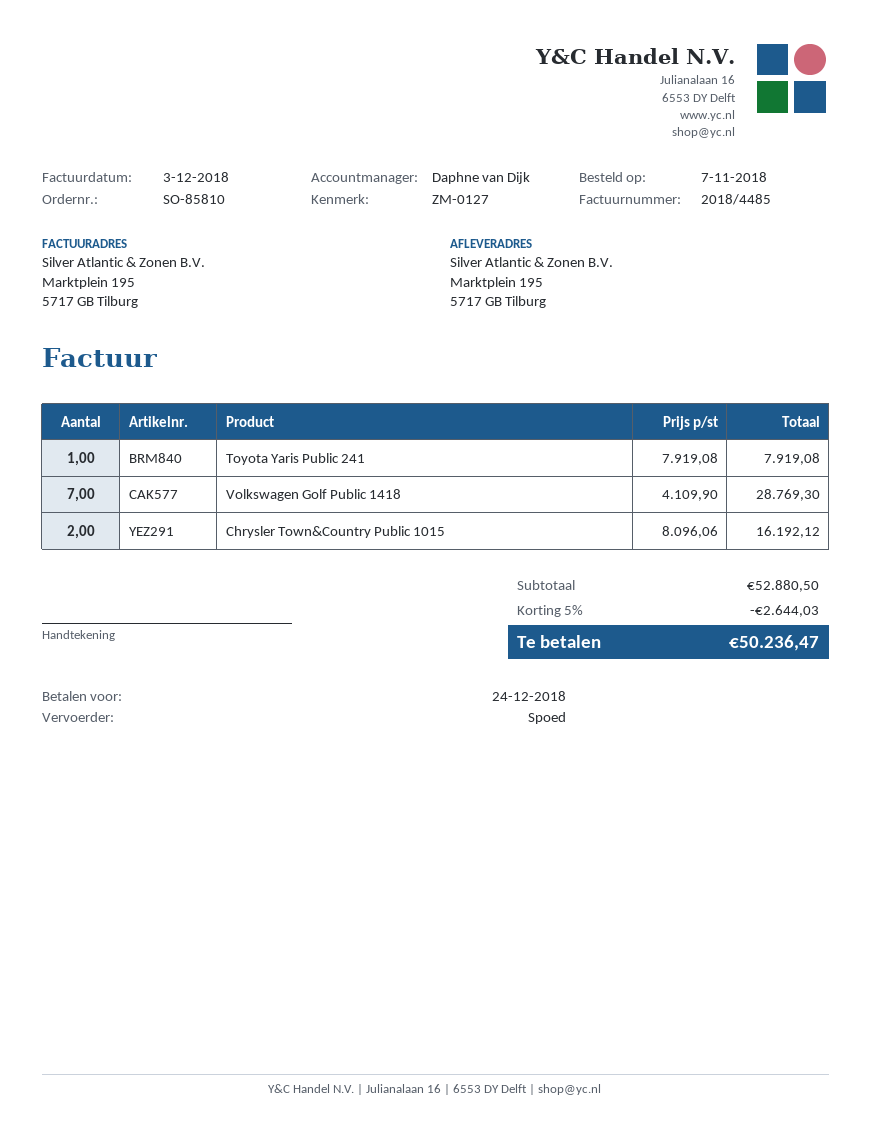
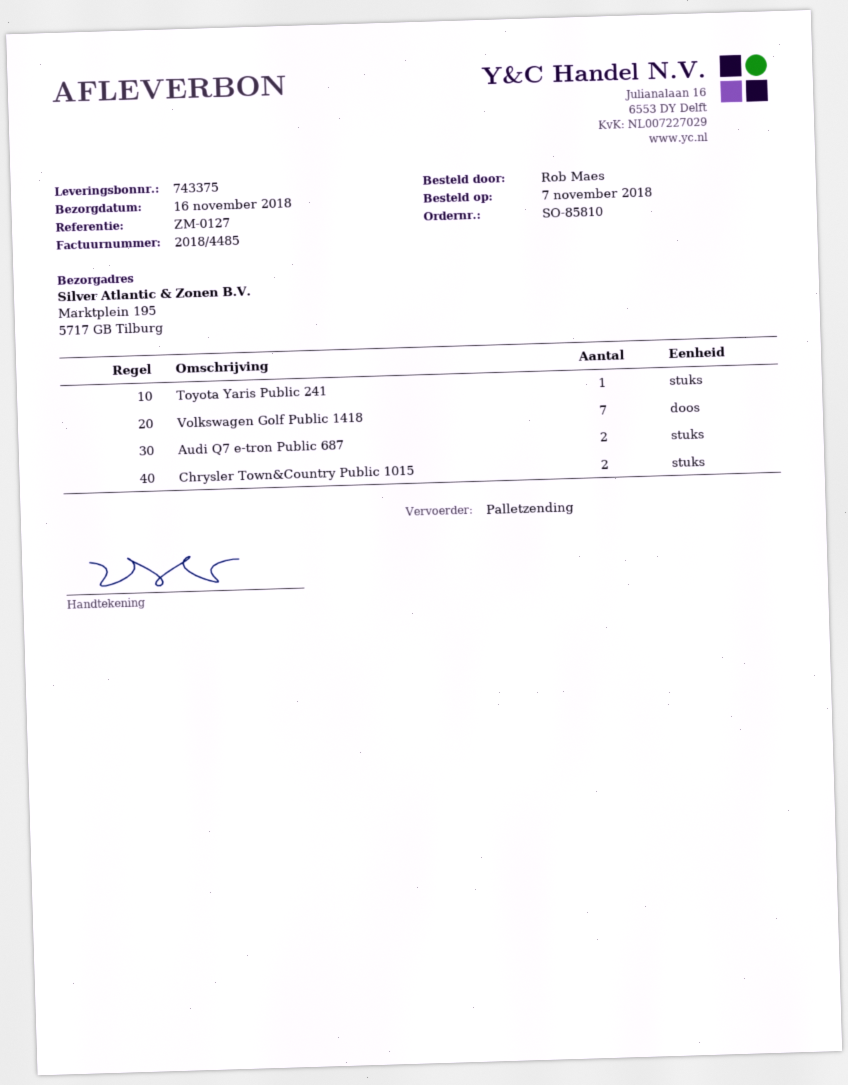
shipping method: express -> pallet freight
Audi Q7 e-tron Public 687: none -> 2

